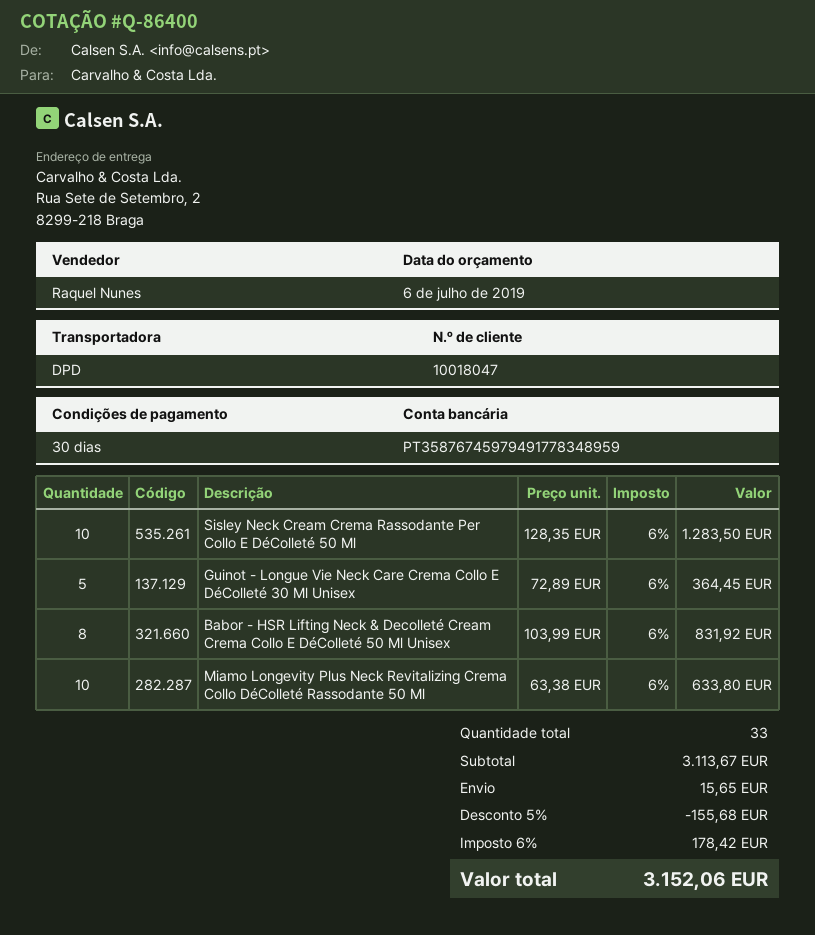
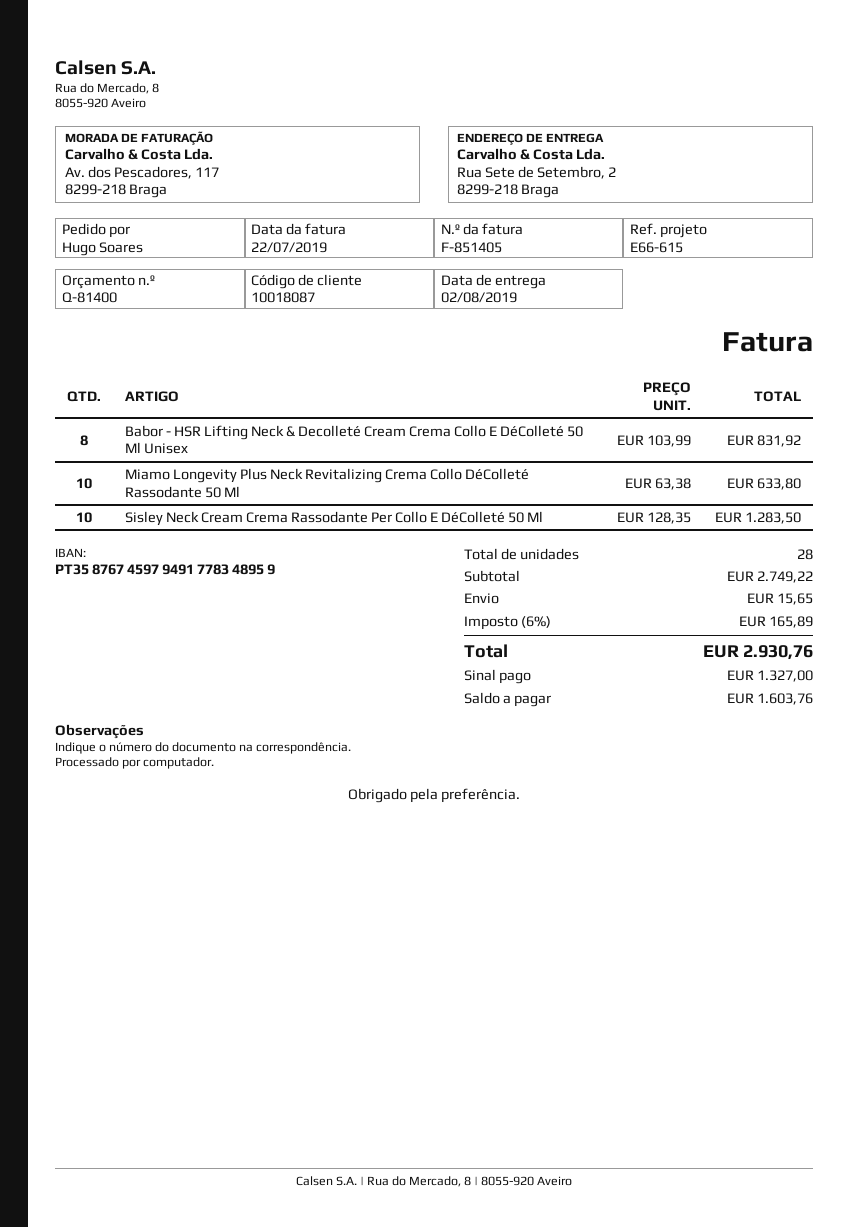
quote number: Q-86400 -> Q-81400
customer number: 10018047 -> 10018087
Guinot - Longue Vie Neck Care Crema Collo E DéColleté 30 Ml Unisex: 5 x 72.89 = 364.45 -> none
total quantity: 33 -> 28
subtotal: 3113.67 -> 2749.22
discount: 5% = 155.68 -> none
tax: 6% = 178.42 -> 6% = 165.89
total: 3152.06 -> 2930.76

